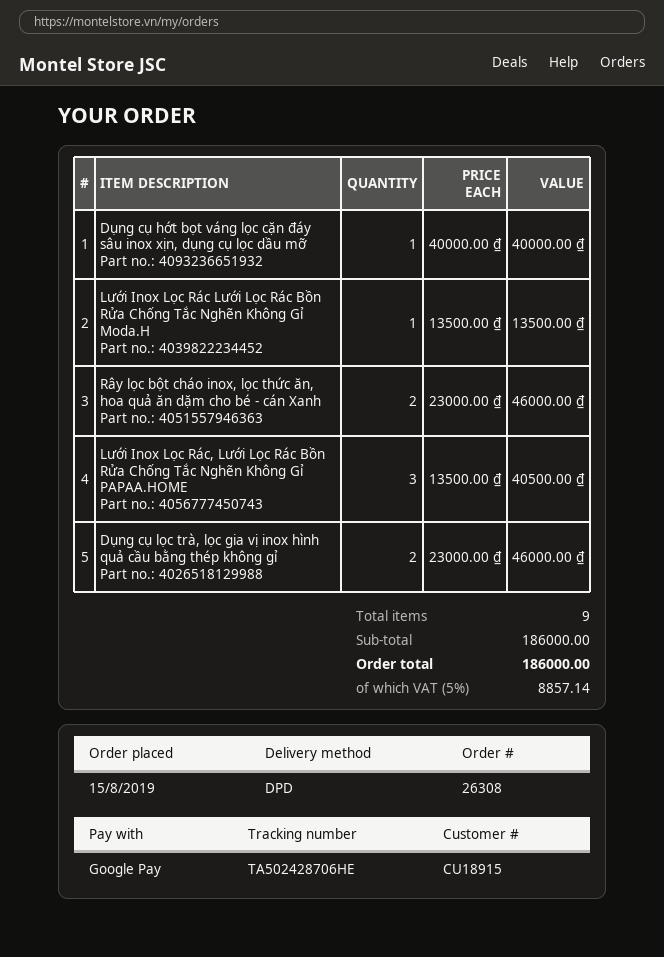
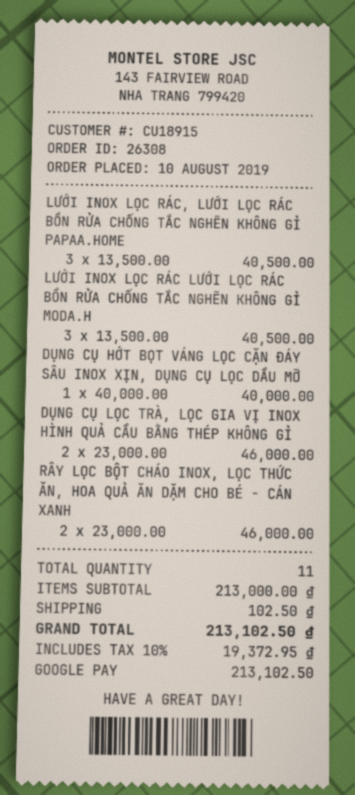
order date: 2019-08-15 -> 2019-08-10
Lưới Inox Lọc Rác Lưới Lọc Rác Bồn Rửa Chống Tắc Nghẽn Không Gỉ Moda.H: 1 x 13500.00 = 13500.00 -> 3 x 13500.00 = 40500.00
total quantity: 9 -> 11
subtotal: 186000.00 -> 213000.00
shipping: none -> 102.50
tax: 5% = 8857.14 -> 10% = 19372.95
total: 186000.00 -> 213102.50

